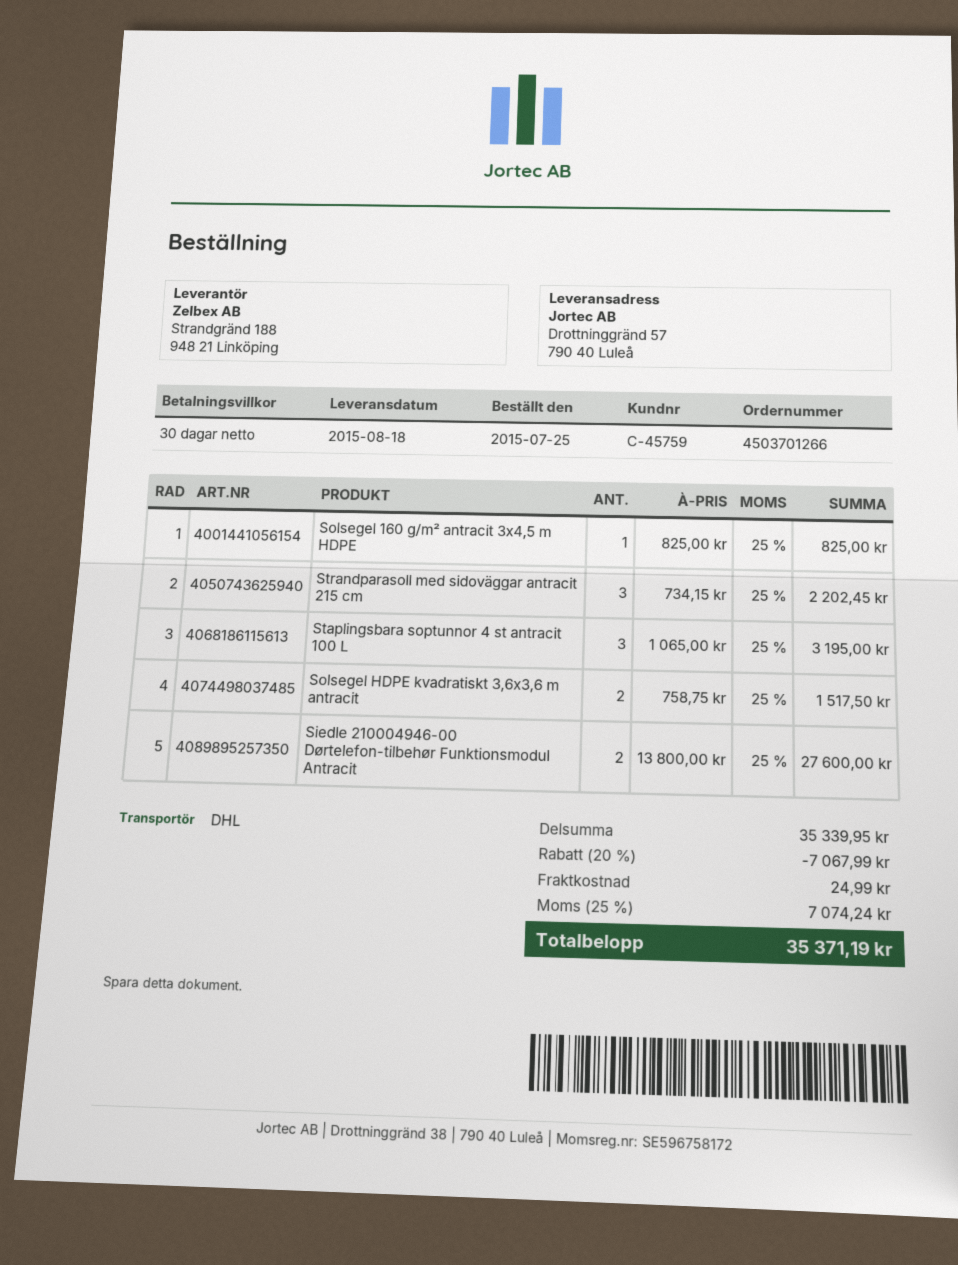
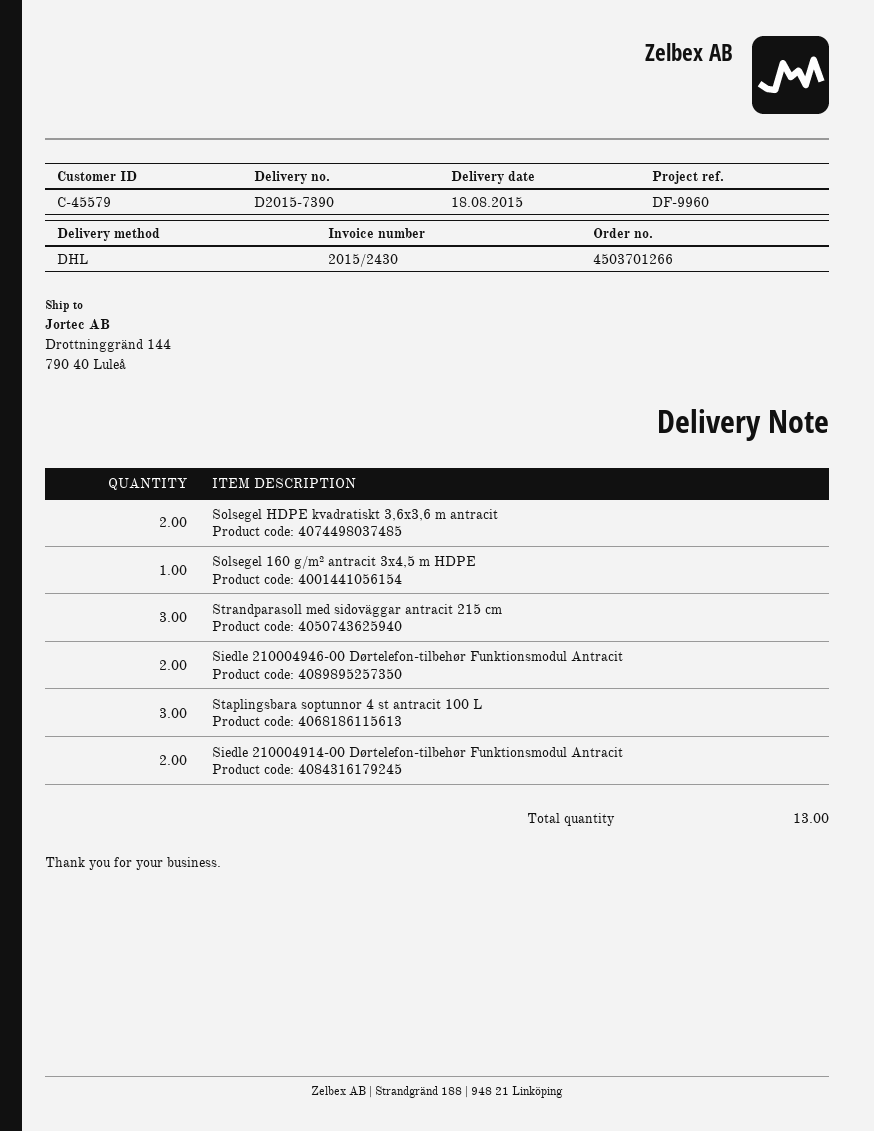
customer number: C-45759 -> C-45579
ship to: Drottninggränd 57, 790 40 Luleå -> Drottninggränd 144, 790 40 Luleå
Siedle 210004914-00 Dørtelefon-tilbehør Funktionsmodul Antracit: none -> 2

